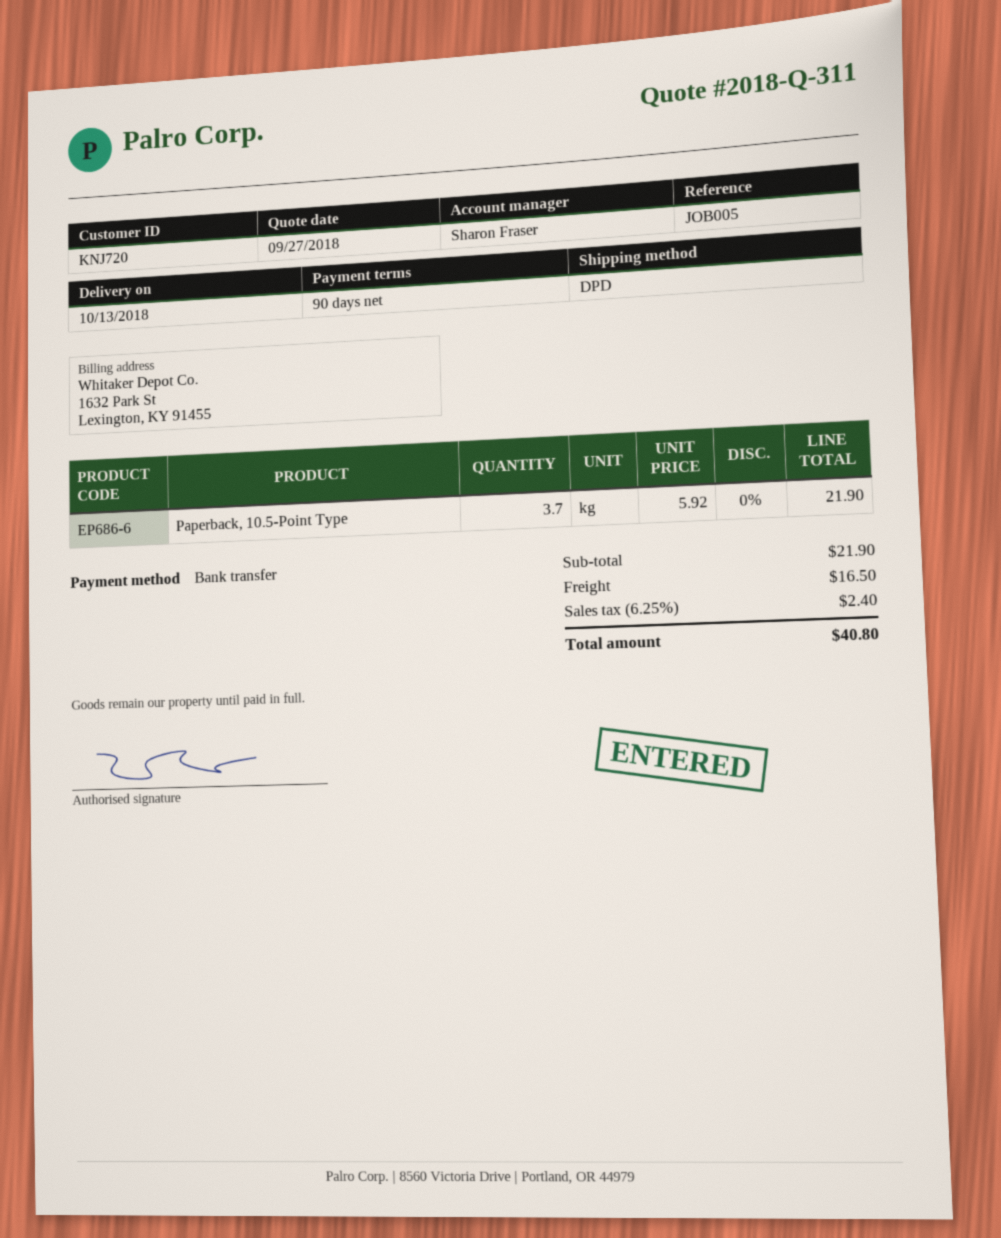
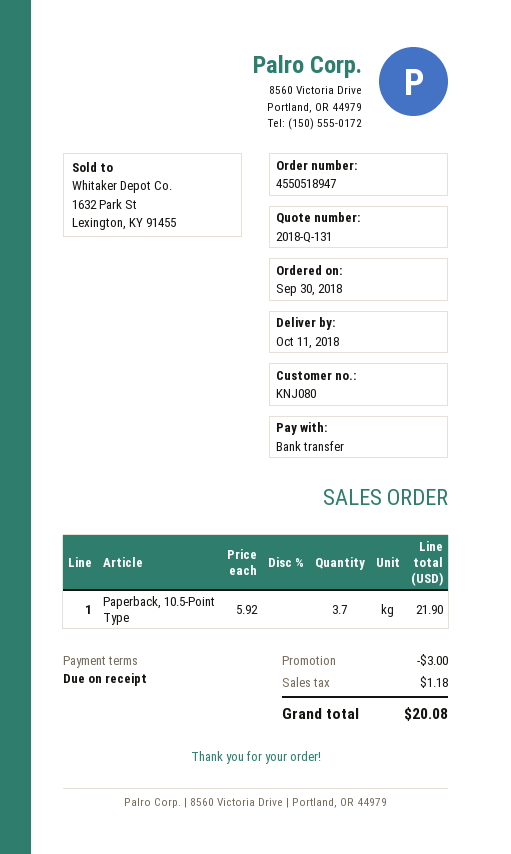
quote number: 2018-Q-311 -> 2018-Q-131
delivery date: 2018-10-13 -> 2018-10-11
payment terms: 90 days -> on receipt
customer number: KNJ720 -> KNJ080
discount: none -> 3.00
shipping: 16.50 -> none
tax: 2.40 -> 1.18
total: 40.80 -> 20.08

